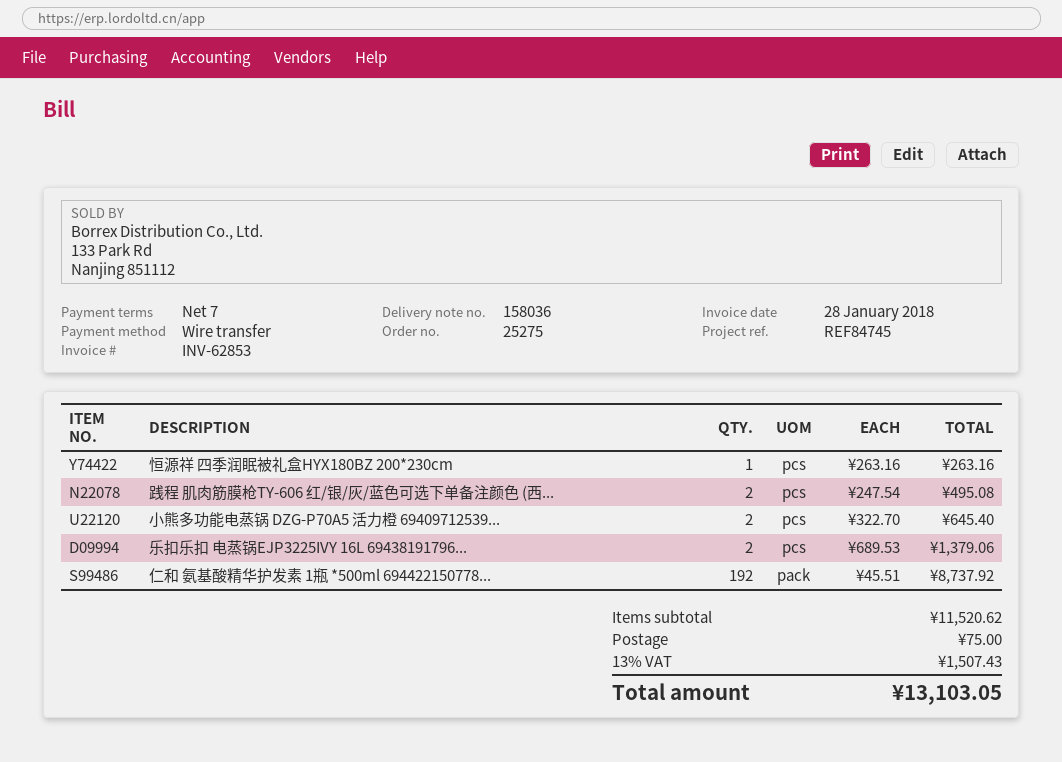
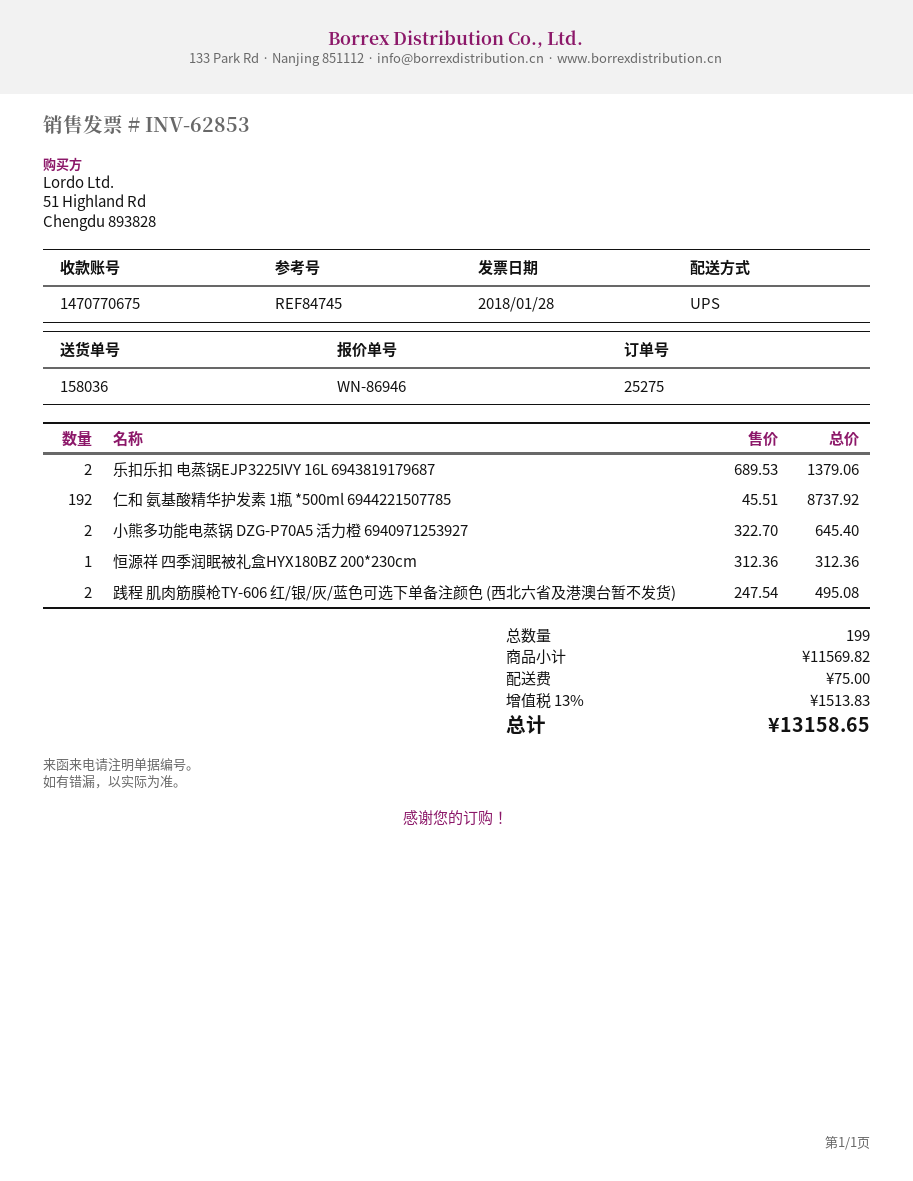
恒源祥 四季润眠被礼盒HYX180BZ 200*230cm: 1 x 263.16 = 263.16 -> 1 x 312.36 = 312.36
subtotal: 11520.62 -> 11569.82
tax: 13% = 1507.43 -> 13% = 1513.83
total: 13103.05 -> 13158.65

